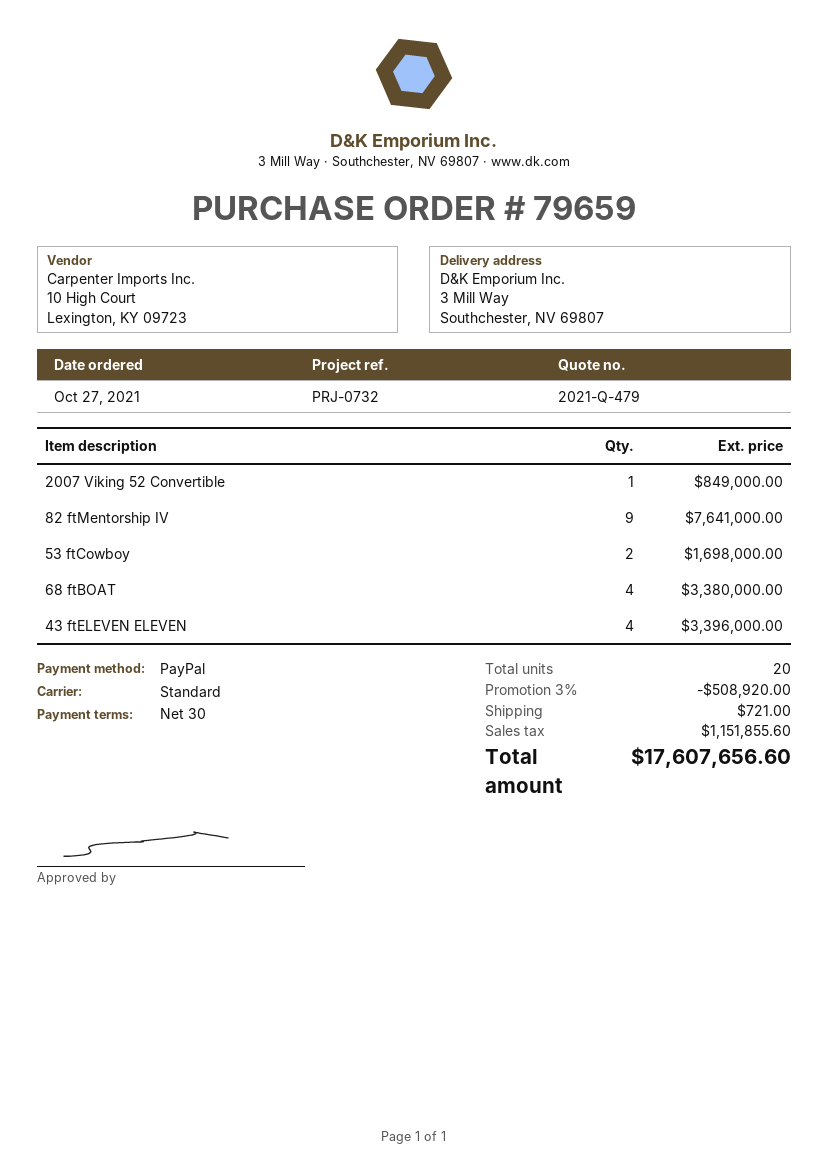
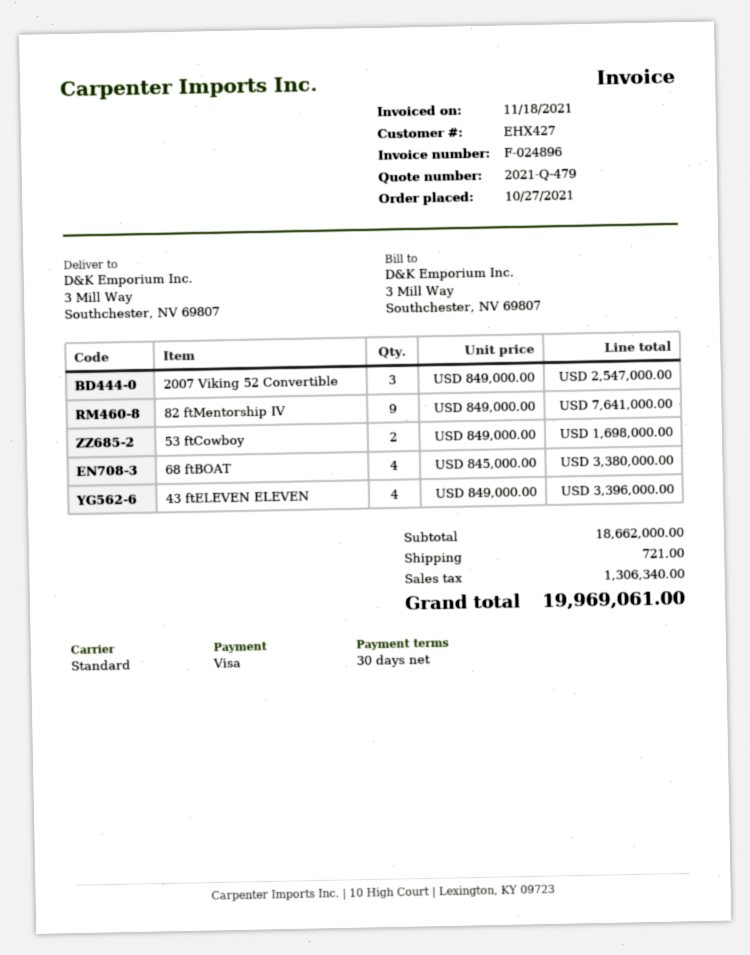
payment method: PayPal -> Visa
2007 Viking 52 Convertible: 1 for 849000.00 -> 3 for 2547000.00
discount: 3% = 508920.00 -> none
tax: 1151855.60 -> 1306340.00
total: 17607656.60 -> 19969061.00

